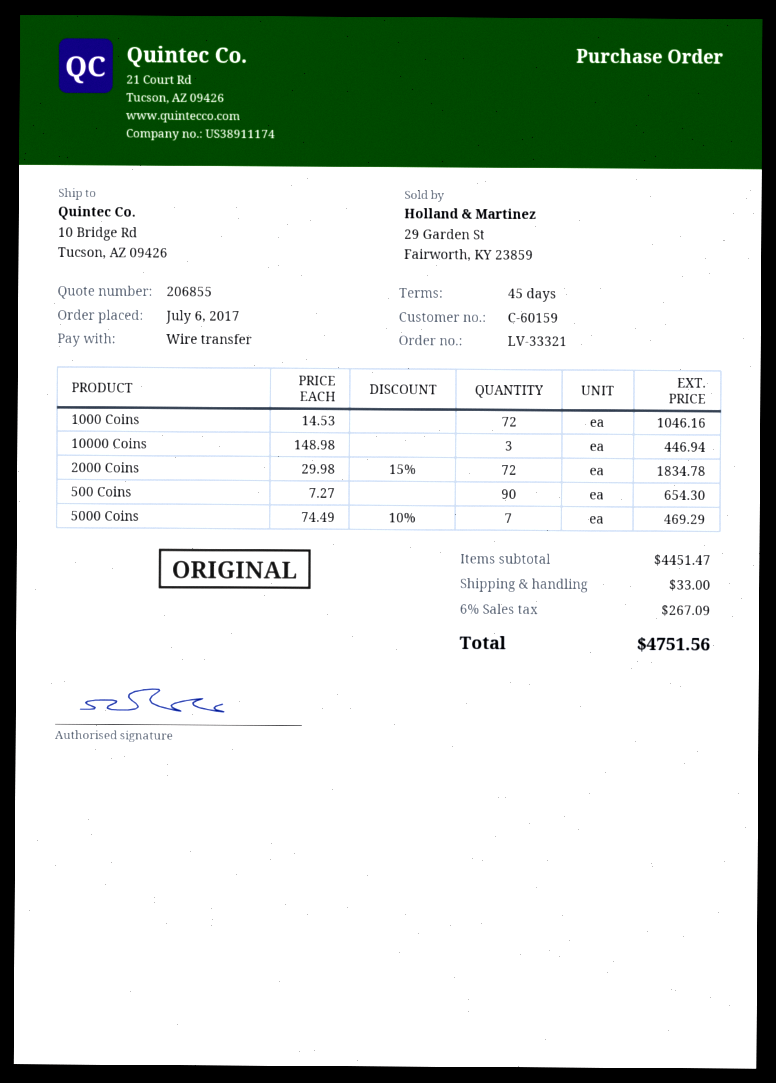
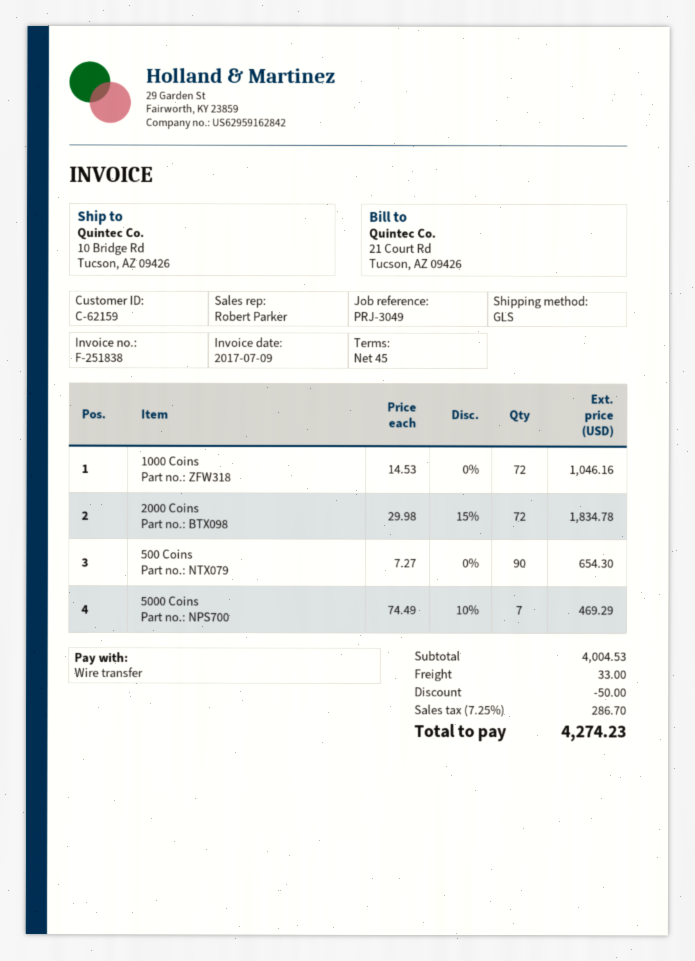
customer number: C-60159 -> C-62159
10000 Coins: 3 x 148.98 = 446.94 -> none
subtotal: 4451.47 -> 4004.53
discount: none -> 50.00
tax: 6% = 267.09 -> 7.25% = 286.70
total: 4751.56 -> 4274.23

